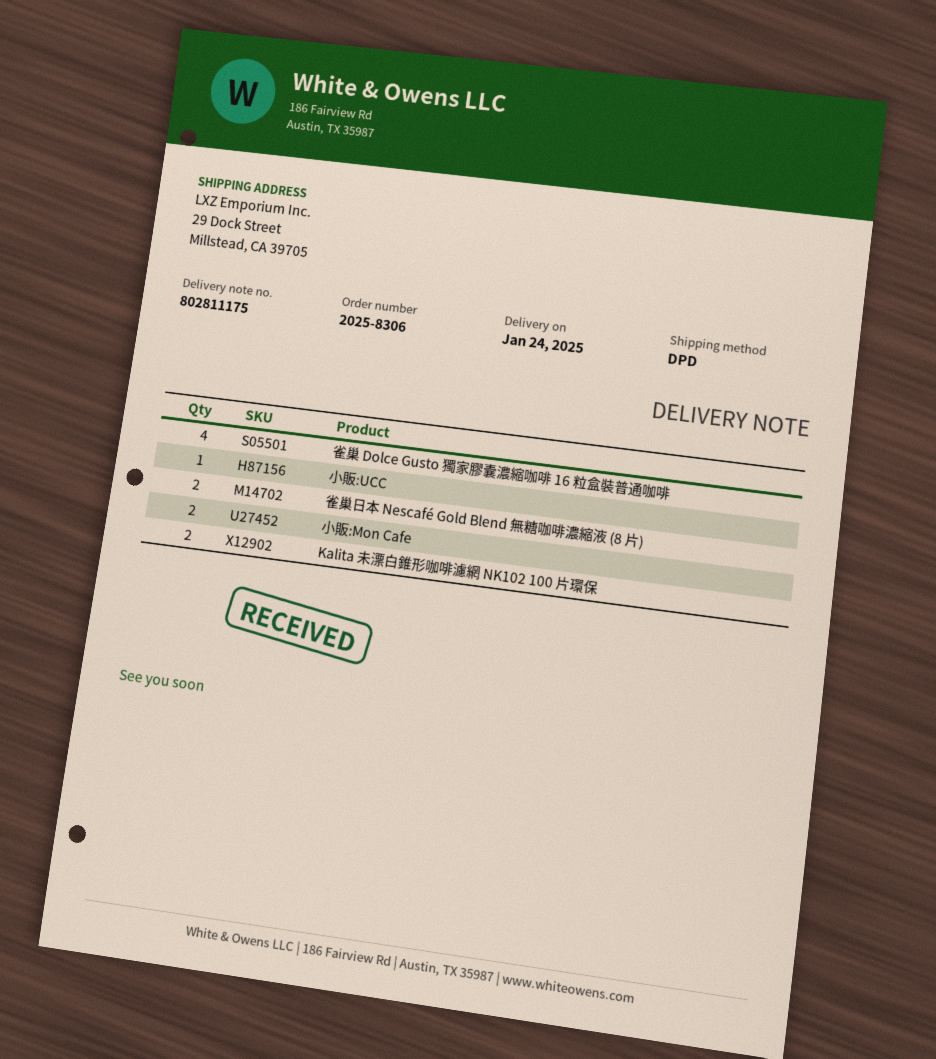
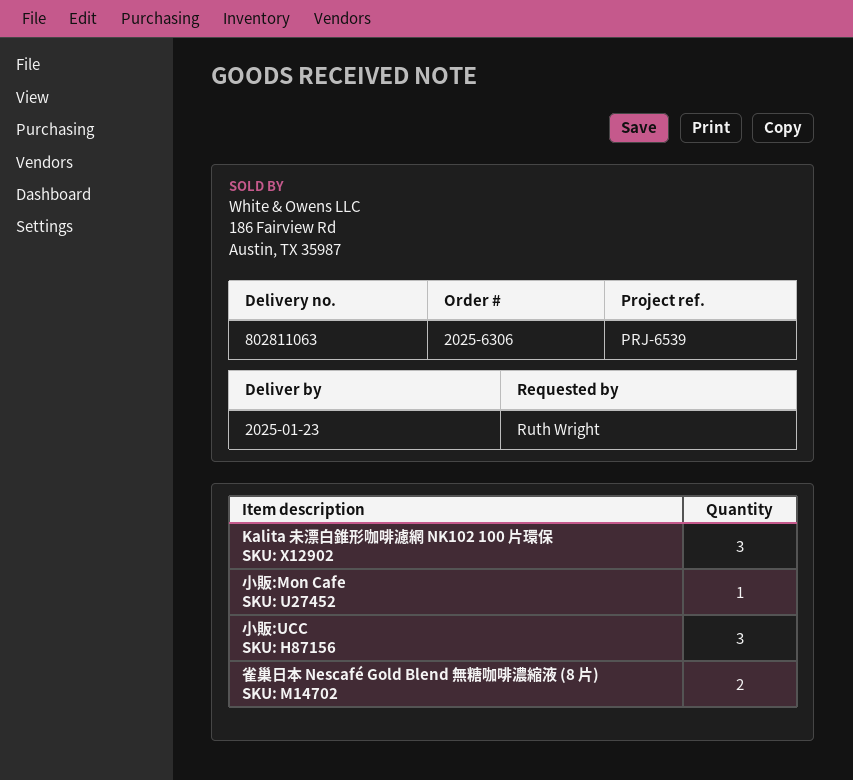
order number: 2025-8306 -> 2025-6306
delivery note number: 802811175 -> 802811063
delivery date: 2025-01-24 -> 2025-01-23
雀巢 Dolce Gusto 獨家膠囊濃縮咖啡 16 粒盒裝普通咖啡: 4 -> none
小販:UCC: 1 -> 3
小販:Mon Cafe: 2 -> 1
Kalita 未漂白錐形咖啡濾網 NK102 100 片環保: 2 -> 3

